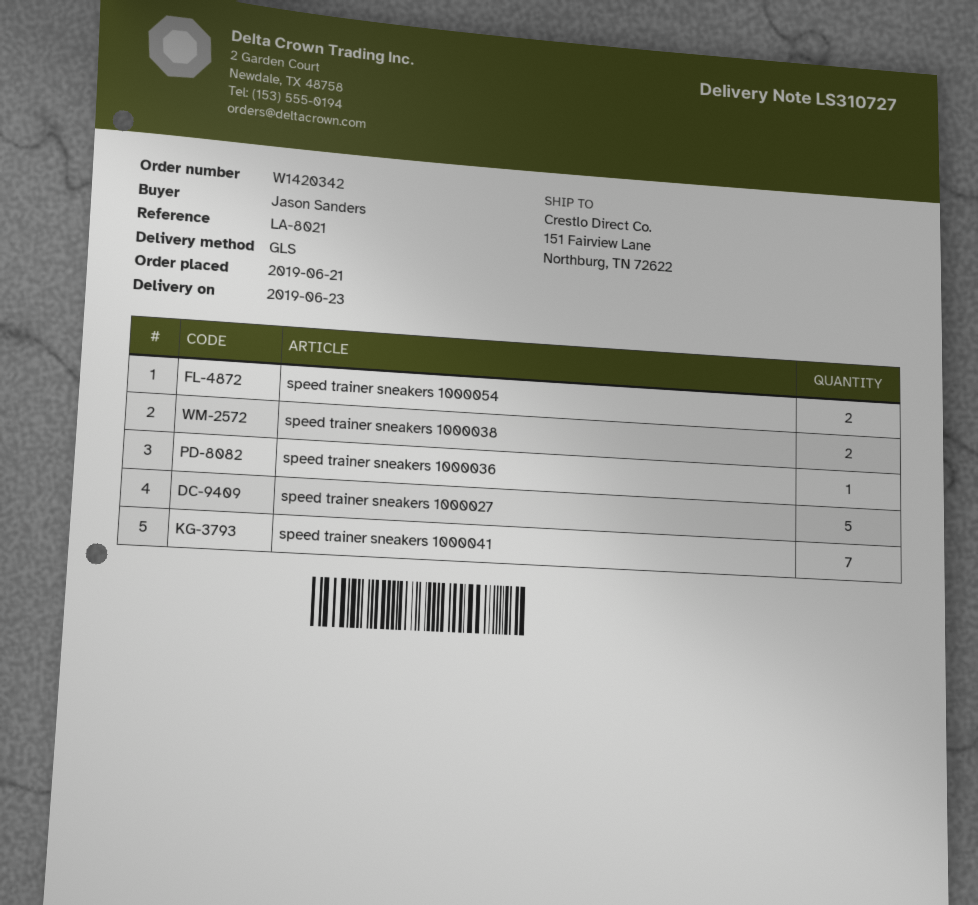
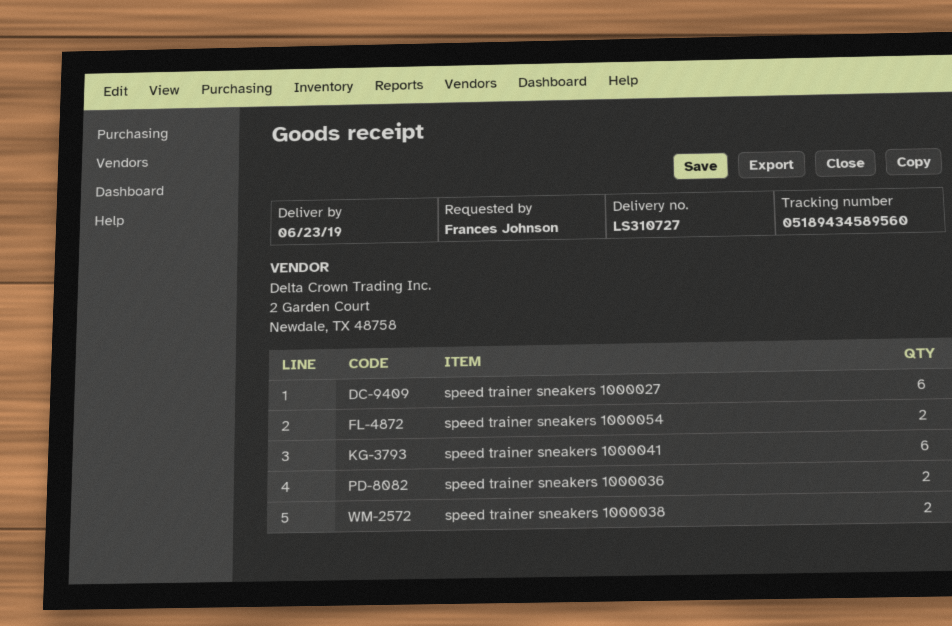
ordered by: Jason Sanders -> Frances Johnson
speed trainer sneakers 1000036: 1 -> 2
speed trainer sneakers 1000027: 5 -> 6
speed trainer sneakers 1000041: 7 -> 6

